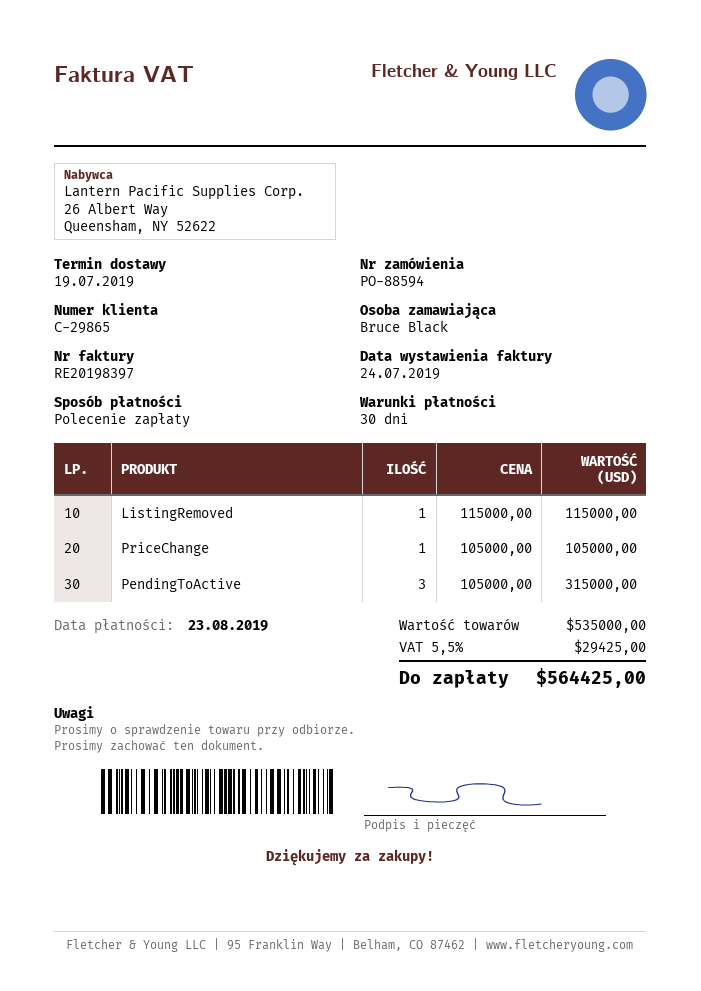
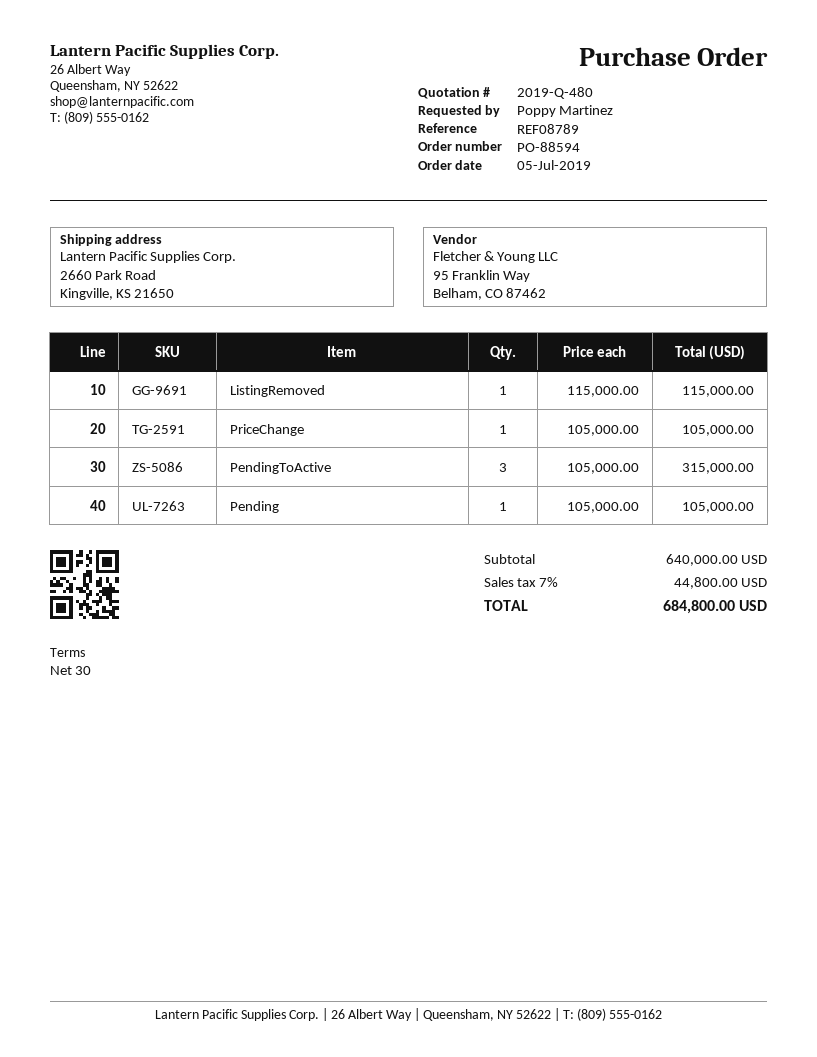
ordered by: Bruce Black -> Poppy Martinez
Pending: none -> 1 x 105000.00 = 105000.00
subtotal: 535000.00 -> 640000.00
tax: 5.5% = 29425.00 -> 7% = 44800.00
total: 564425.00 -> 684800.00

